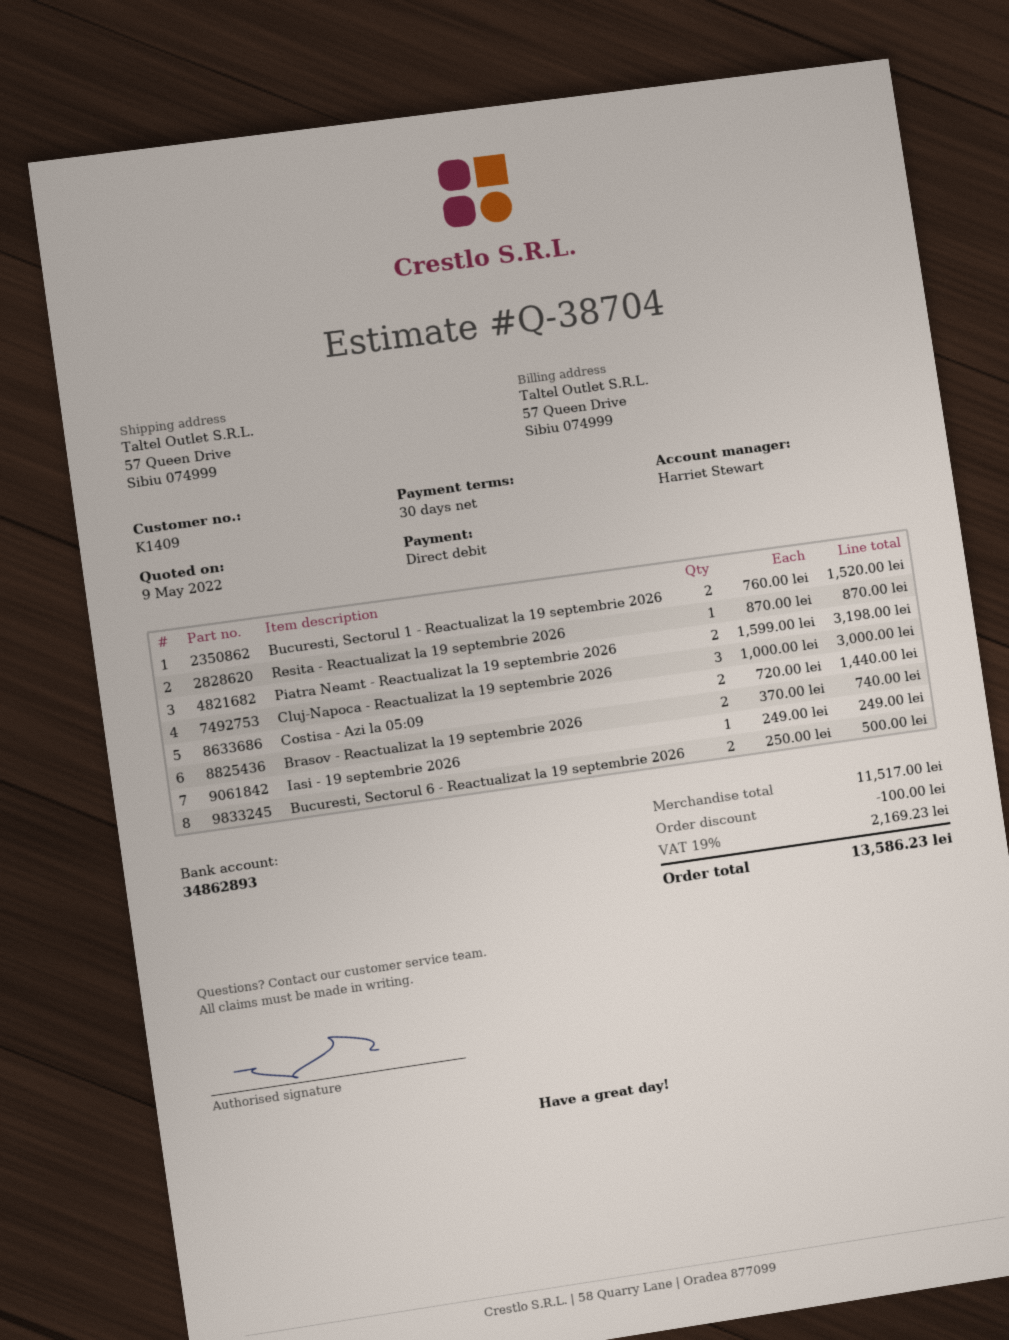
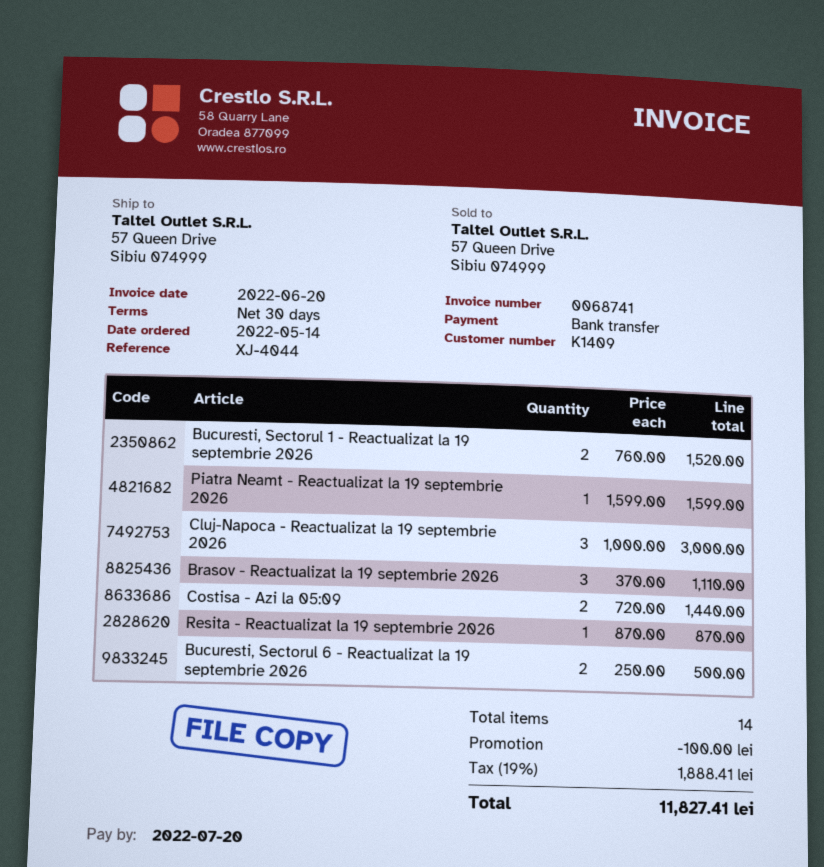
payment method: direct debit -> bank transfer
Piatra Neamt - Reactualizat la 19 septembrie 2026: 2 x 1599.00 = 3198.00 -> 1 x 1599.00 = 1599.00
Brasov - Reactualizat la 19 septembrie 2026: 2 x 370.00 = 740.00 -> 3 x 370.00 = 1110.00
Iasi - 19 septembrie 2026: 1 x 249.00 = 249.00 -> none
tax: 19% = 2169.23 -> 19% = 1888.41
total: 13586.23 -> 11827.41

